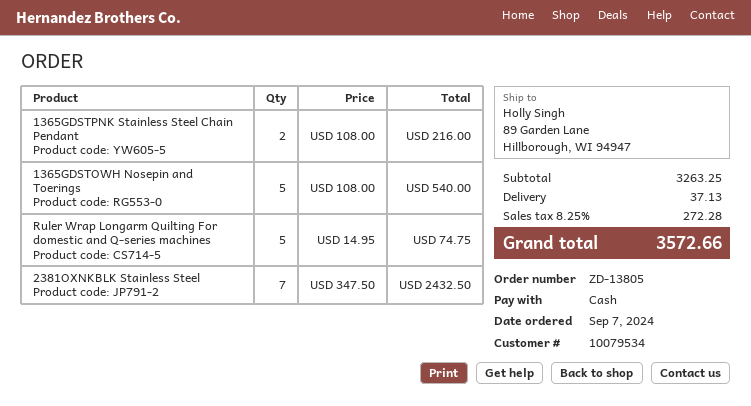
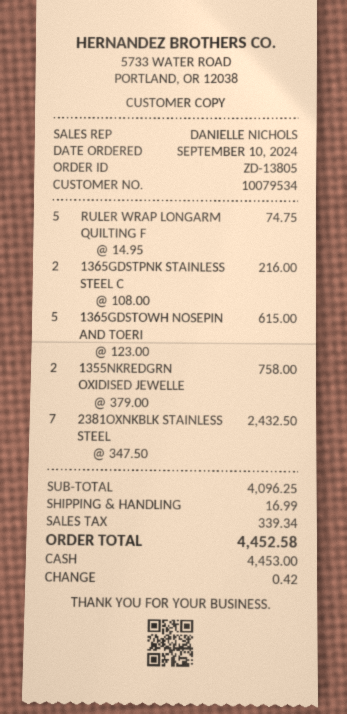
order date: 2024-09-07 -> 2024-09-10
1365GDSTOWH Nosepin and Toerings: 5 x 108.00 = 540.00 -> 5 x 123.00 = 615.00
1355NKREDGRN OXIDISED JEWELLE: none -> 2 x 379.00 = 758.00
subtotal: 3263.25 -> 4096.25
shipping: 37.13 -> 16.99
tax: 272.28 -> 339.34
total: 3572.66 -> 4452.58

